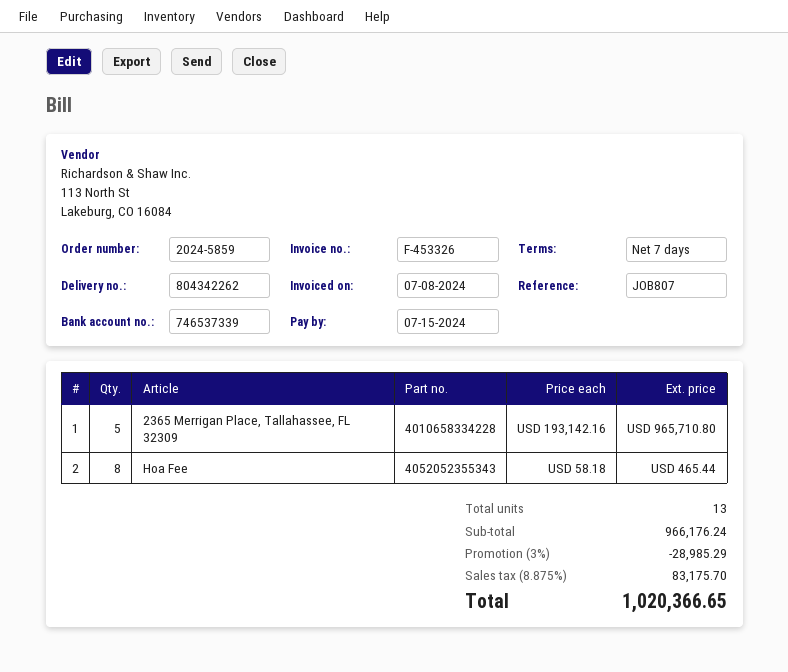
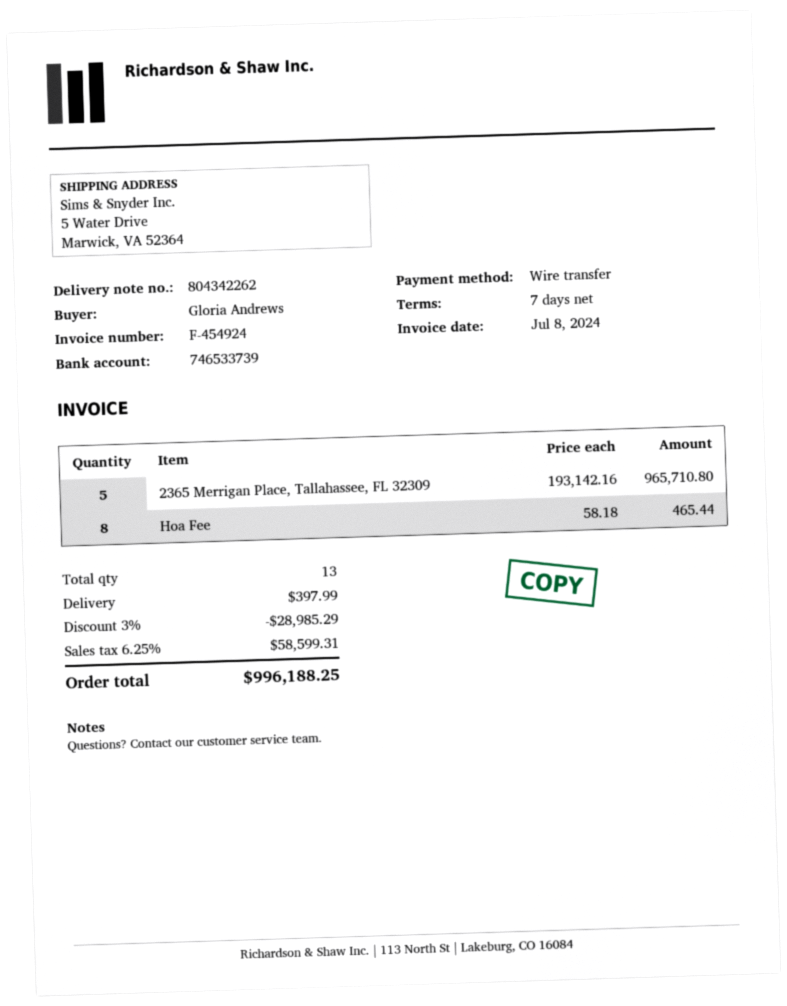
invoice number: F-453326 -> F-454924
bank account: 746537339 -> 746533739
shipping: none -> 397.99
tax: 8.875% = 83175.70 -> 6.25% = 58599.31
total: 1020366.65 -> 996188.25

